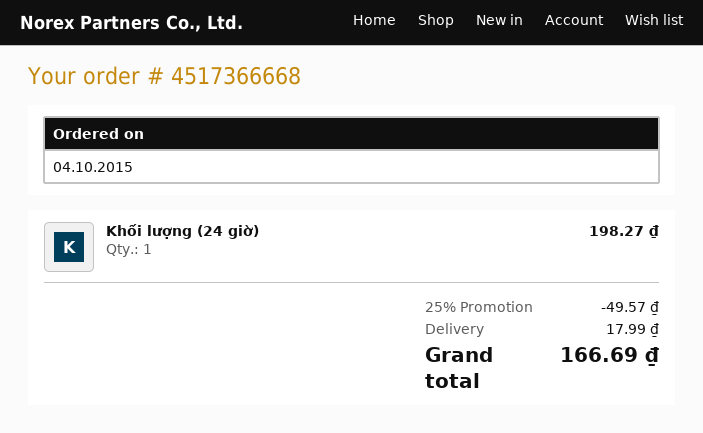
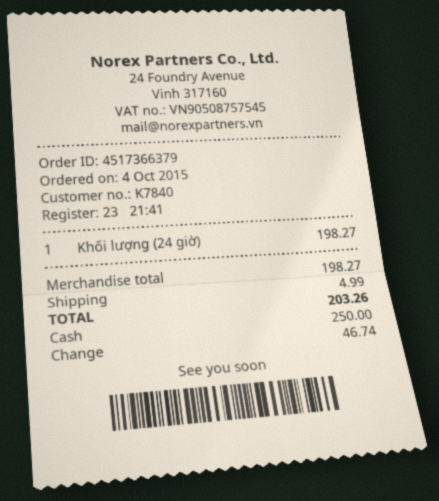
order number: 4517366668 -> 4517366379
discount: 25% = 49.57 -> none
shipping: 17.99 -> 4.99
total: 166.69 -> 203.26

